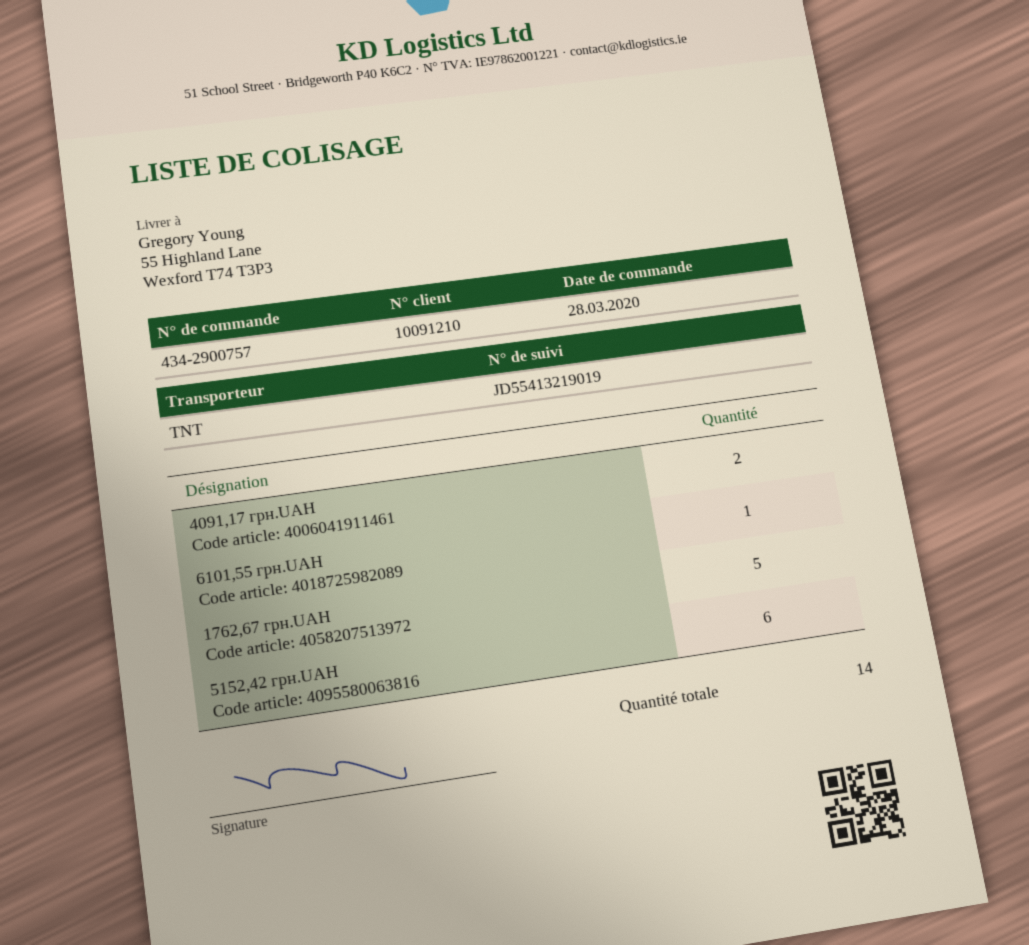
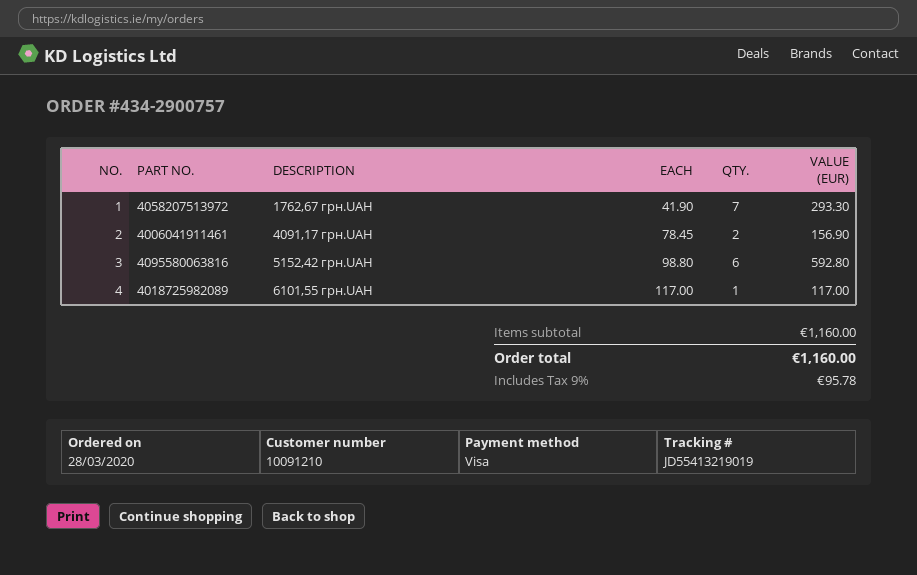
1762,67 грн.UAH: 5 -> 7

